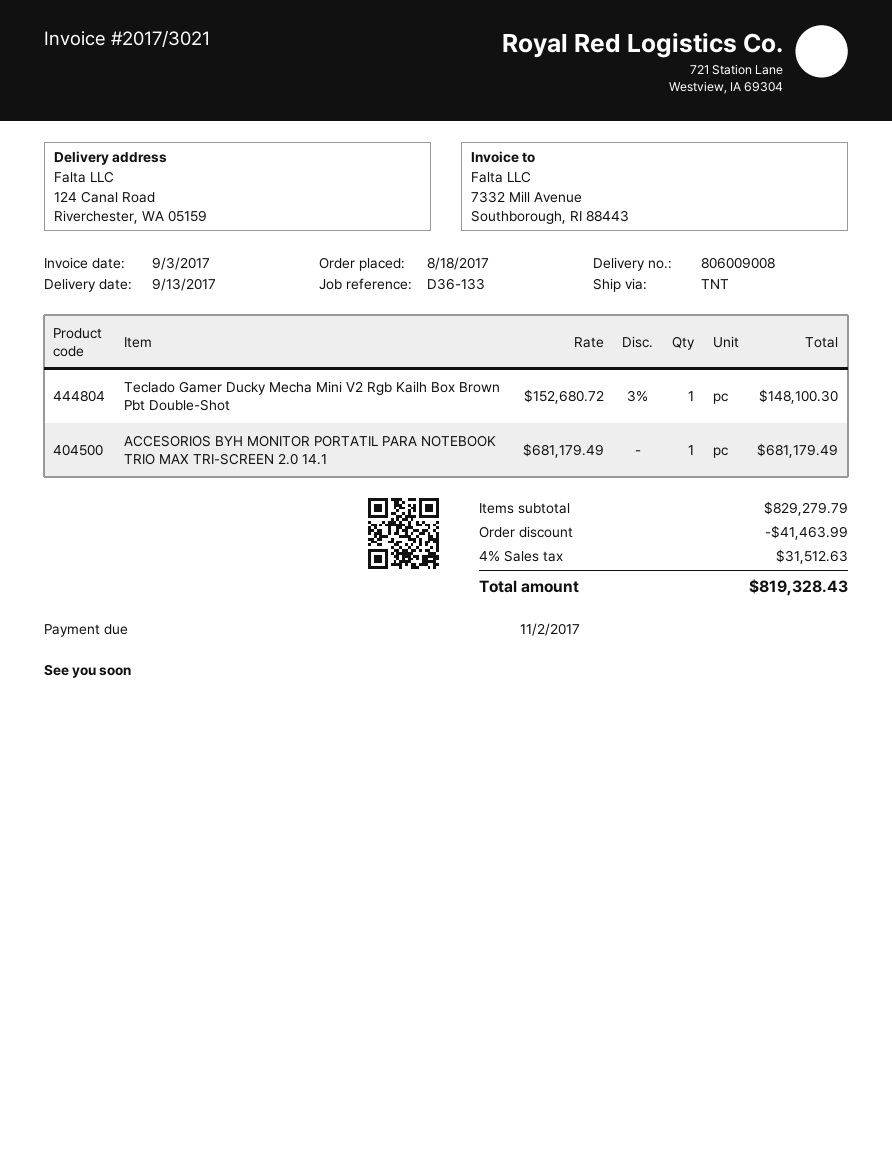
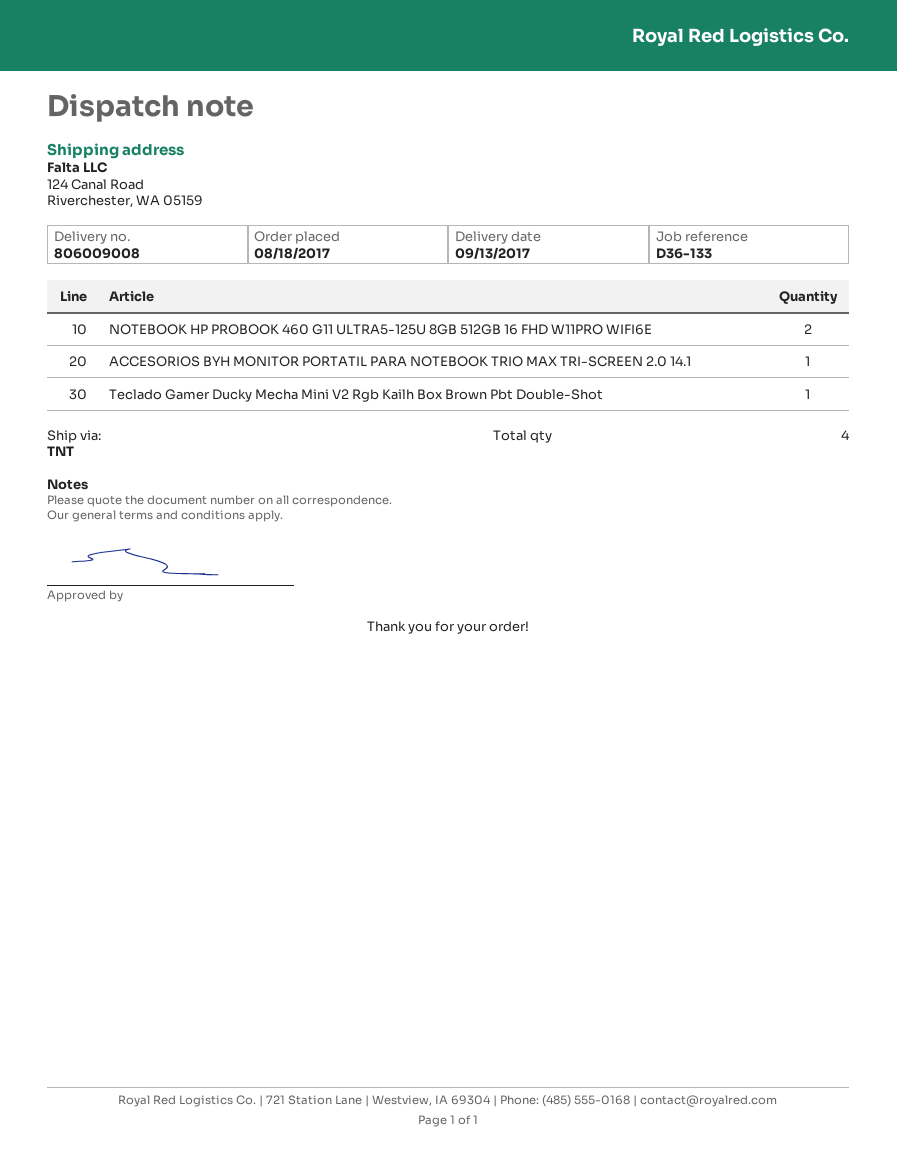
NOTEBOOK HP PROBOOK 460 G11 ULTRA5-125U 8GB 512GB 16 FHD W11PRO WIFI6E: none -> 2

